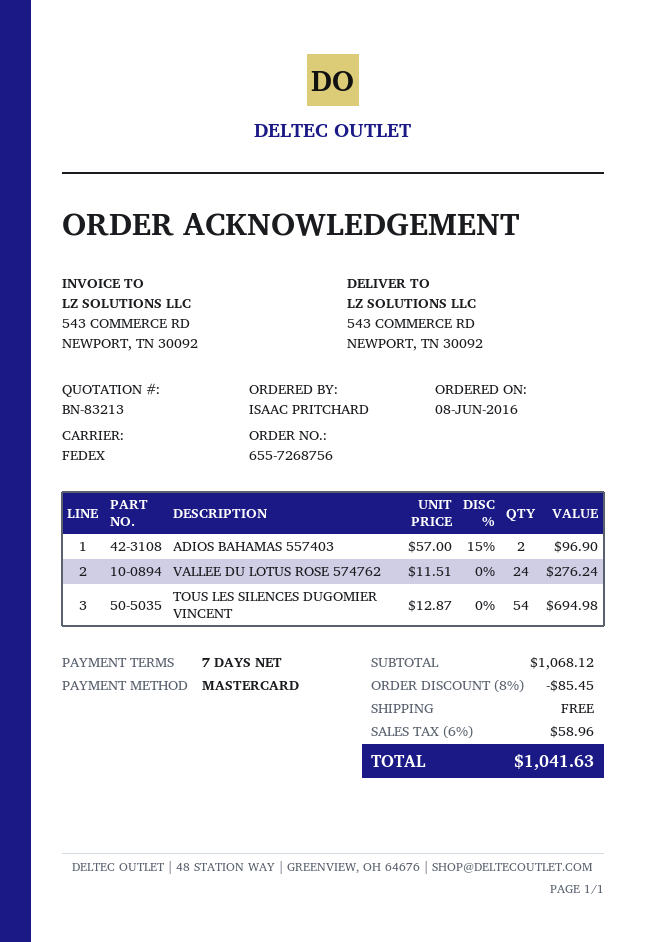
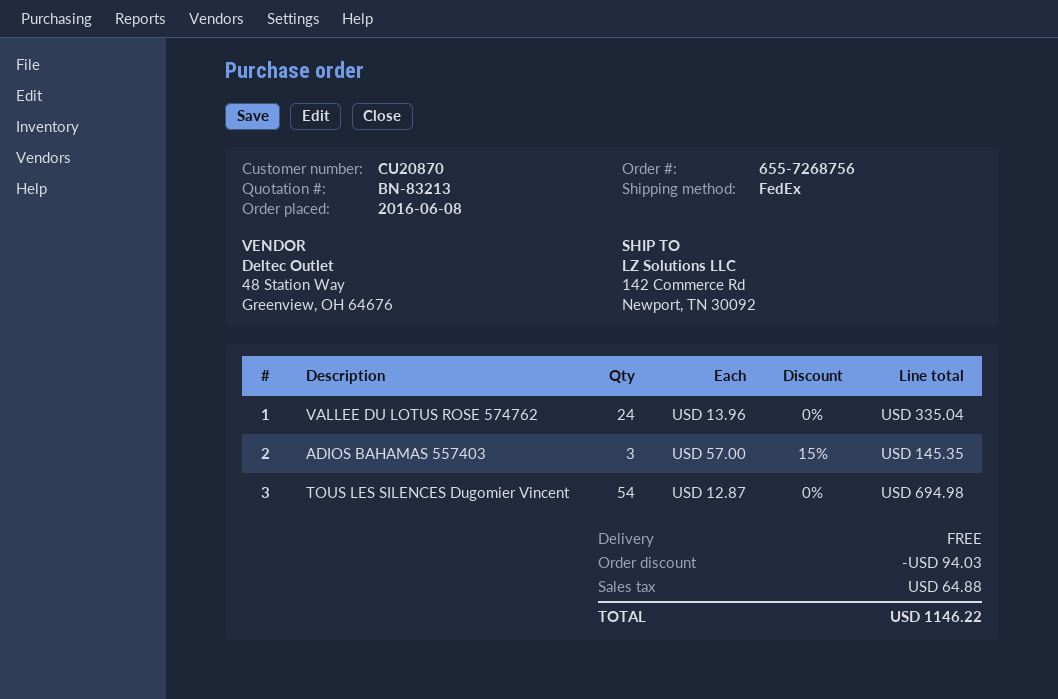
ship to: 543 COMMERCE RD, NEWPORT, TN 30092 -> 142 Commerce Rd, Newport, TN 30092
ADIOS BAHAMAS 557403: 2 x 57.00 - 15% = 96.90 -> 3 x 57.00 - 15% = 145.35
VALLEE DU LOTUS ROSE 574762: 24 x 11.51 = 276.24 -> 24 x 13.96 = 335.04
discount: 85.45 -> 94.03
tax: 58.96 -> 64.88
total: 1041.63 -> 1146.22

